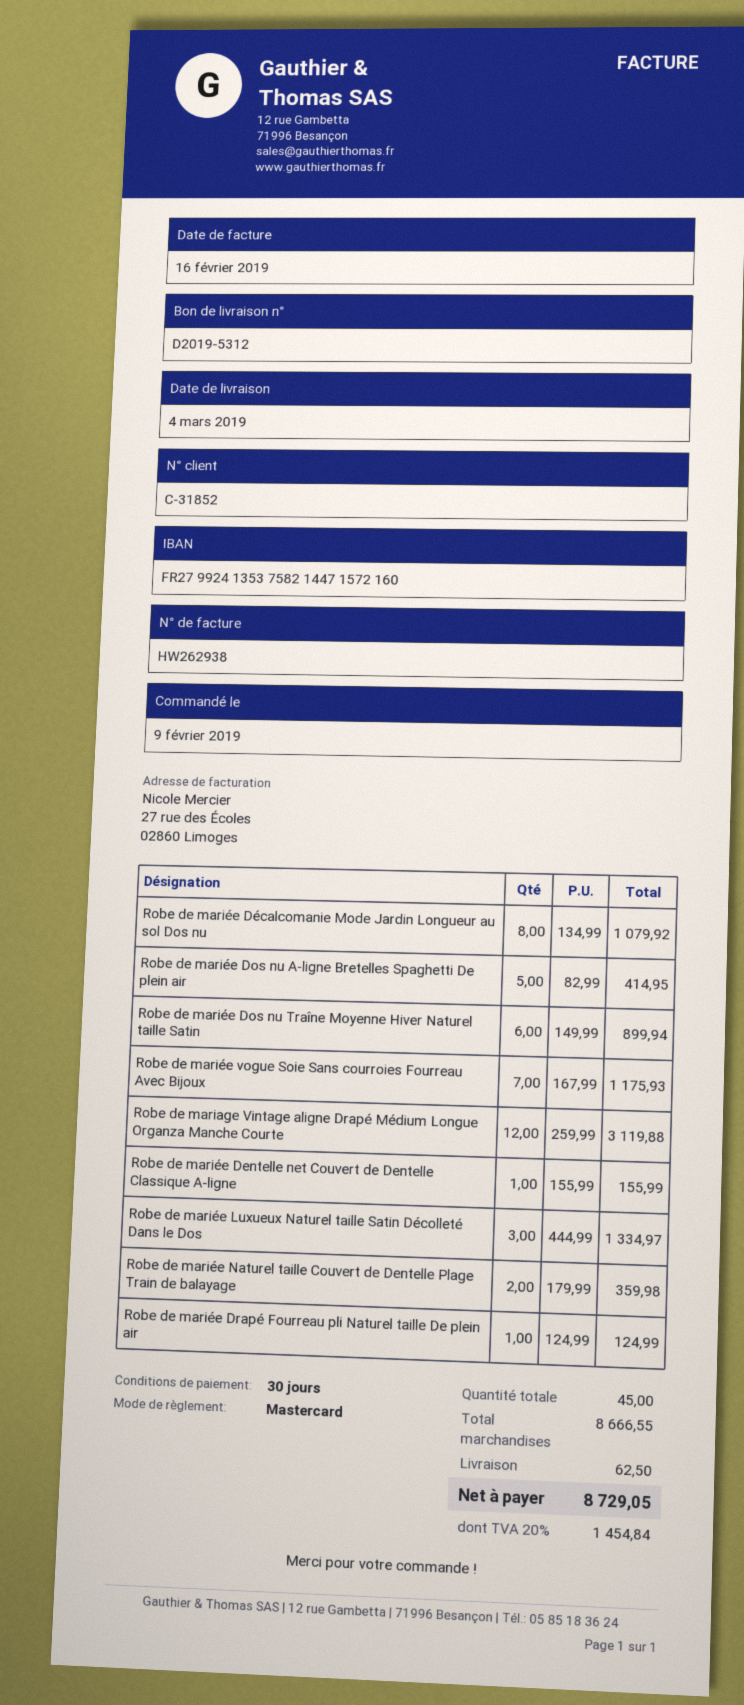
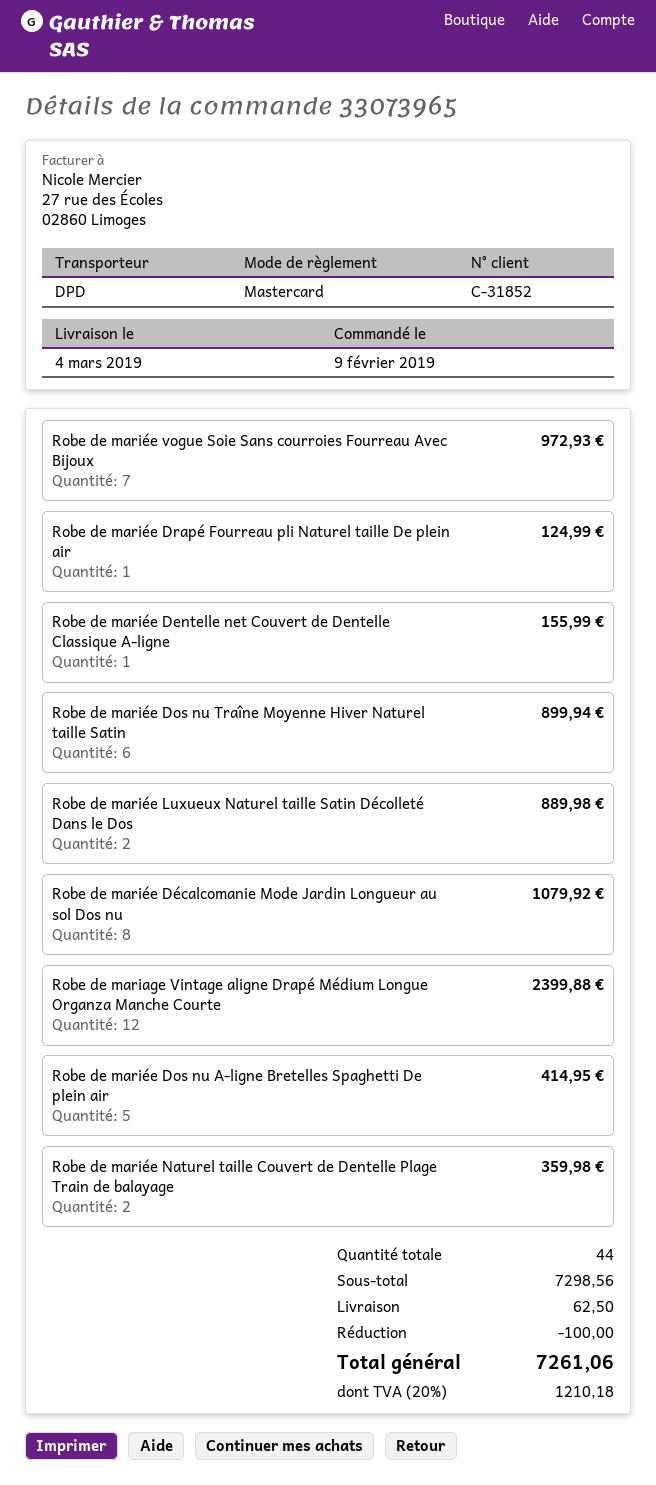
Robe de mariée vogue Soie Sans courroies Fourreau Avec Bijoux: 7 for 1175.93 -> 7 for 972.93
Robe de mariage Vintage aligne Drapé Médium Longue Organza Manche Courte: 12 for 3119.88 -> 12 for 2399.88
Robe de mariée Luxueux Naturel taille Satin Décolleté Dans le Dos: 3 for 1334.97 -> 2 for 889.98
total quantity: 45 -> 44
subtotal: 8666.55 -> 7298.56
discount: none -> 100.00
tax: 20% = 1454.84 -> 20% = 1210.18
total: 8729.05 -> 7261.06

